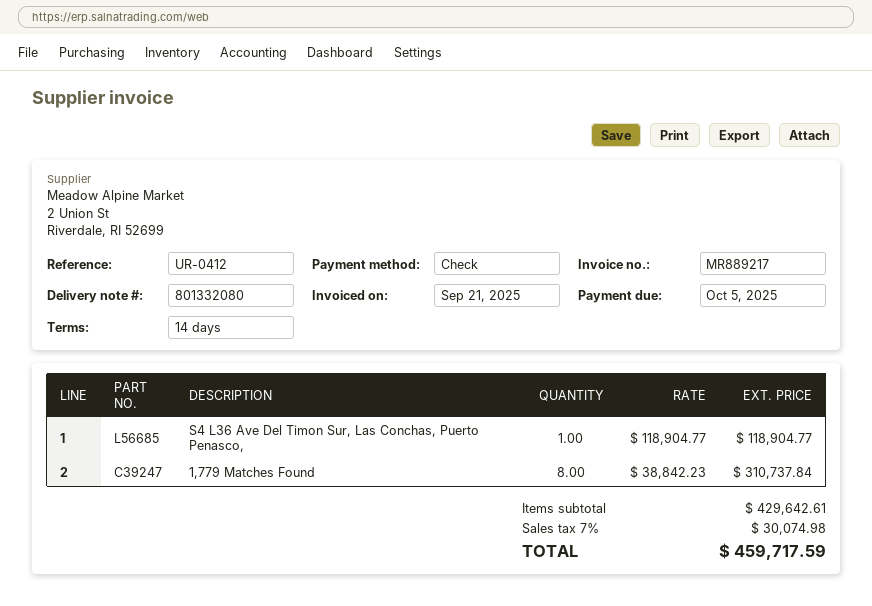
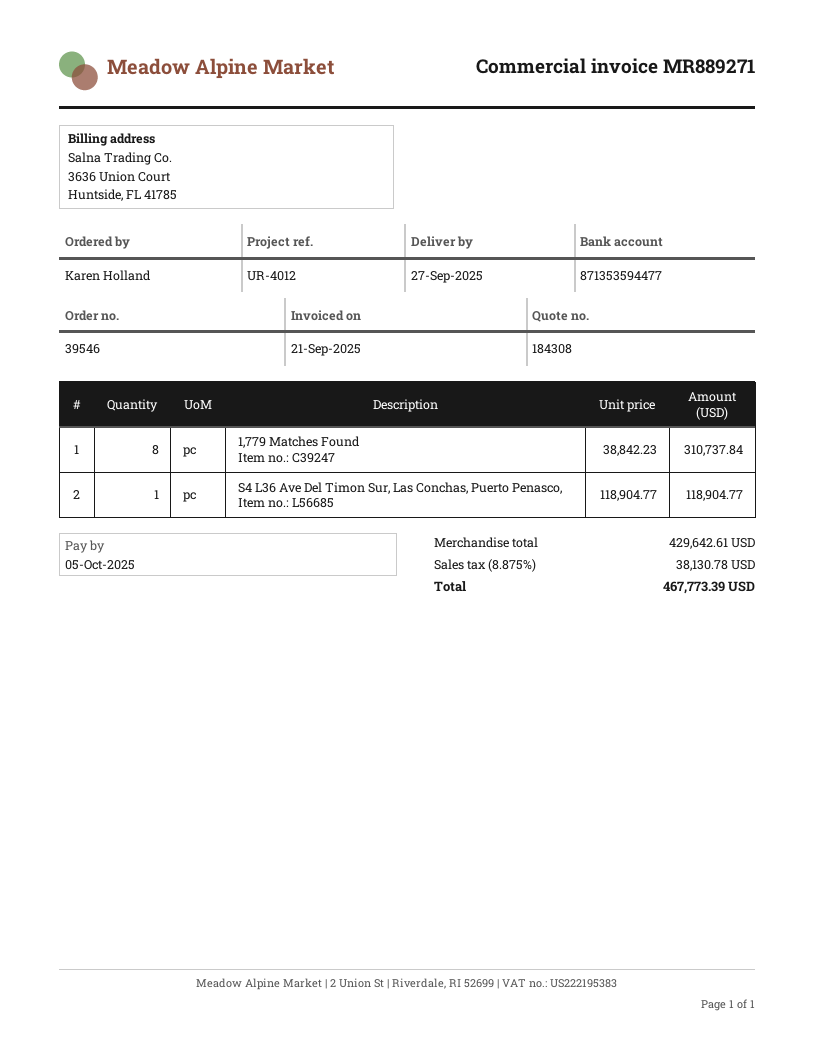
invoice number: MR889217 -> MR889271
reference: UR-0412 -> UR-4012
tax: 7% = 30074.98 -> 8.875% = 38130.78
total: 459717.59 -> 467773.39

